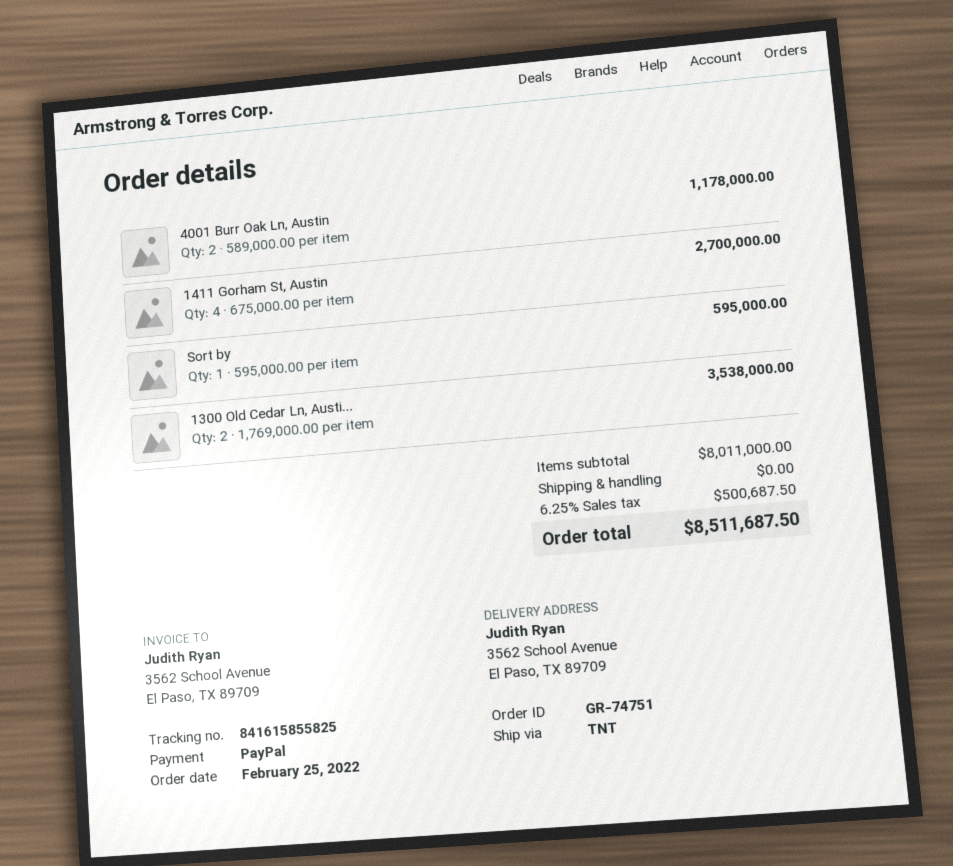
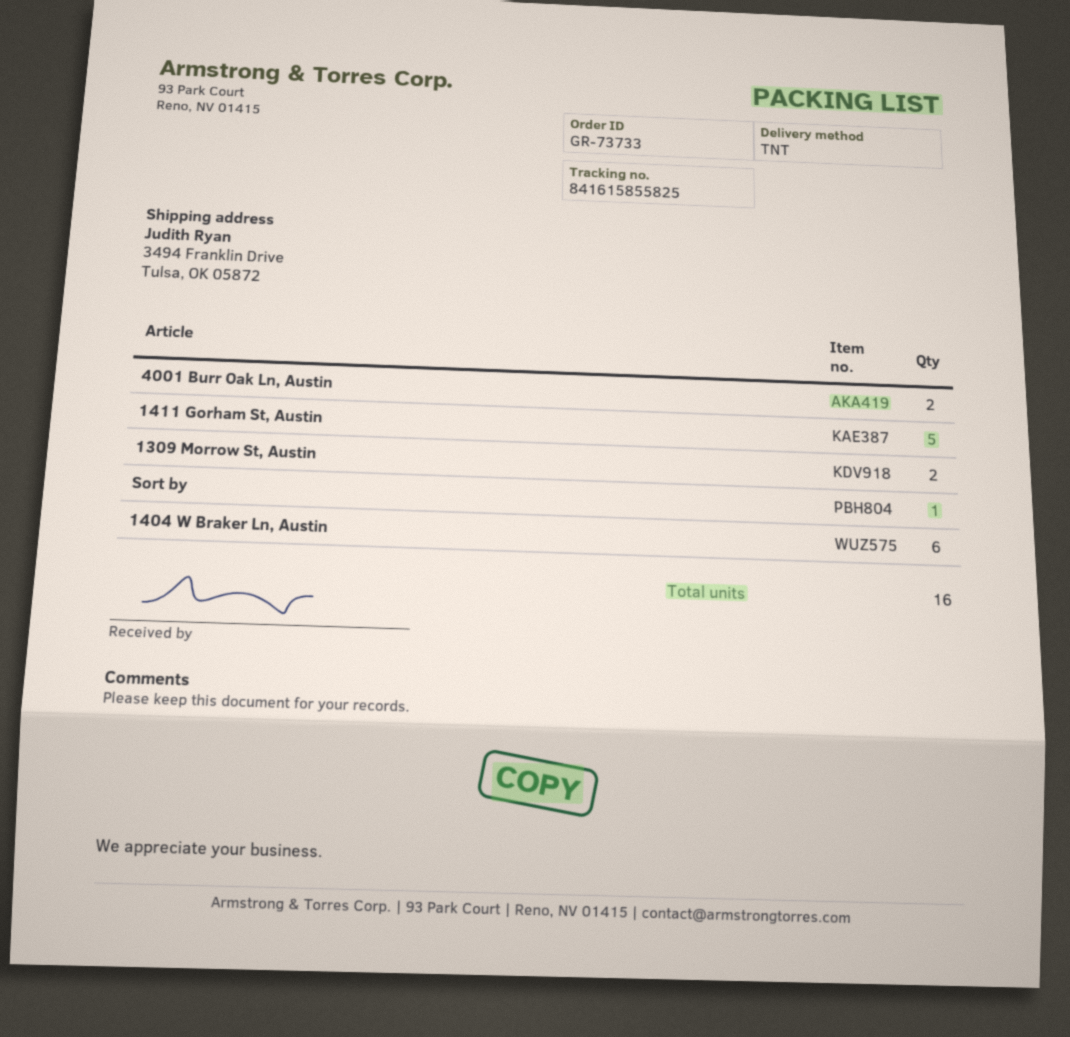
order number: GR-74751 -> GR-73733
ship to: 3562 School Avenue, El Paso, TX 89709 -> 3494 Franklin Drive, Tulsa, OK 05872
1411 Gorham St, Austin: 4 -> 5
1300 Old Cedar Ln, Austi...: 2 -> none
1309 Morrow St, Austin: none -> 2
1404 W Braker Ln, Austin: none -> 6

